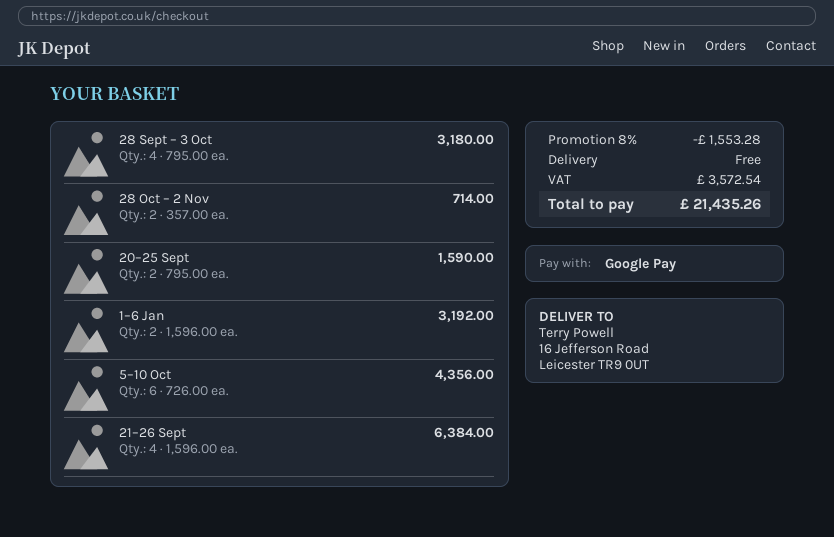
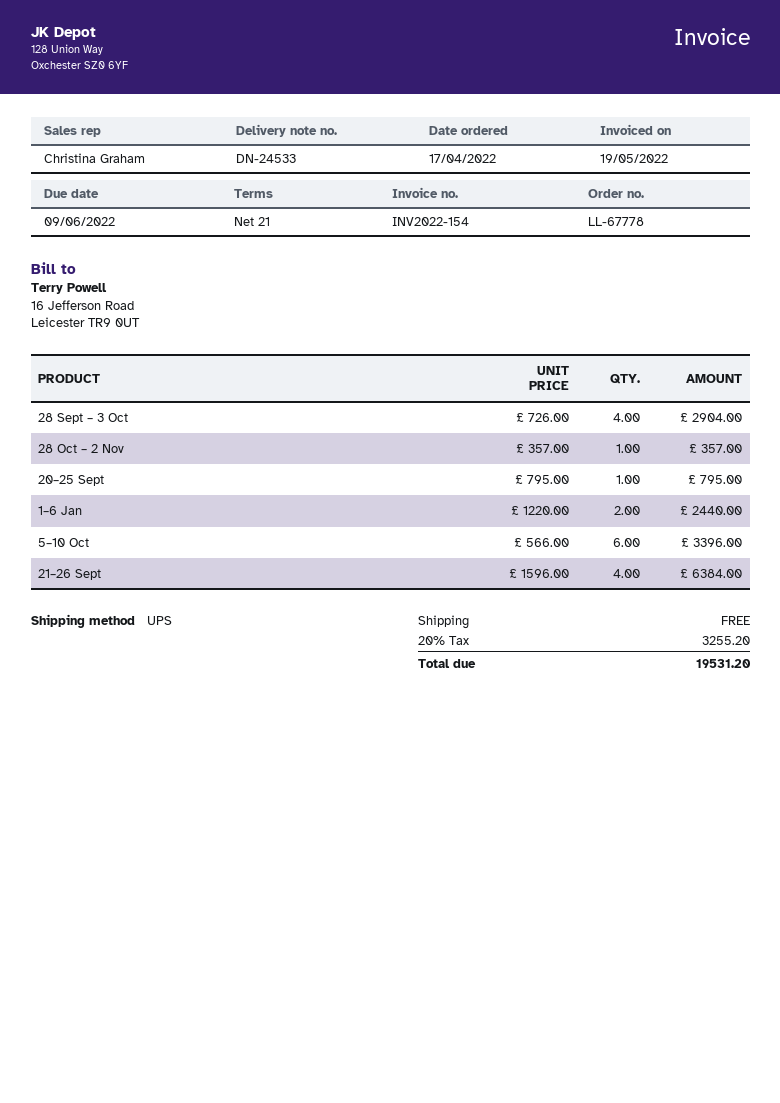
28 Sept – 3 Oct: 4 x 795.00 = 3180.00 -> 4 x 726.00 = 2904.00
28 Oct – 2 Nov: 2 x 357.00 = 714.00 -> 1 x 357.00 = 357.00
20–25 Sept: 2 x 795.00 = 1590.00 -> 1 x 795.00 = 795.00
1–6 Jan: 2 x 1596.00 = 3192.00 -> 2 x 1220.00 = 2440.00
5–10 Oct: 6 x 726.00 = 4356.00 -> 6 x 566.00 = 3396.00
discount: 8% = 1553.28 -> none
tax: 3572.54 -> 3255.20
total: 21435.26 -> 19531.20

